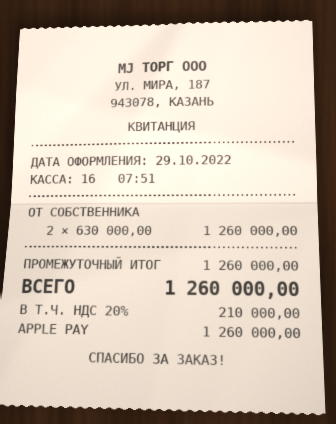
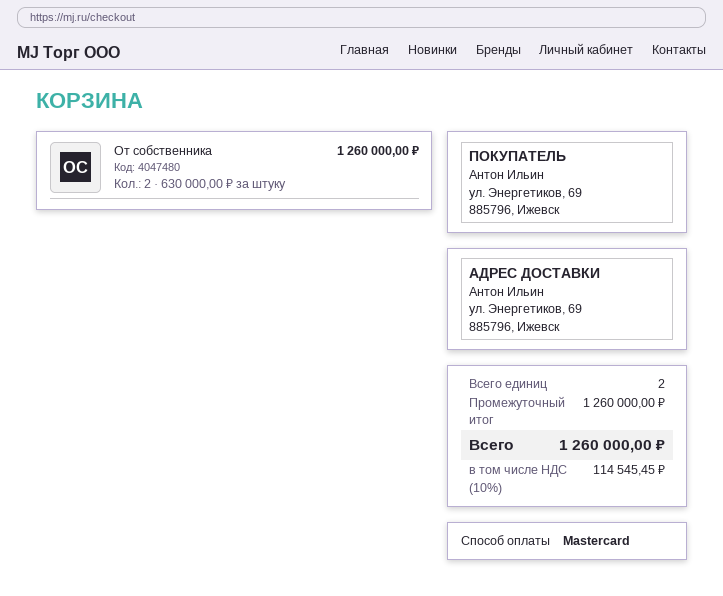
payment method: Apple Pay -> Mastercard
tax: 20% = 210000.00 -> 10% = 114545.45

